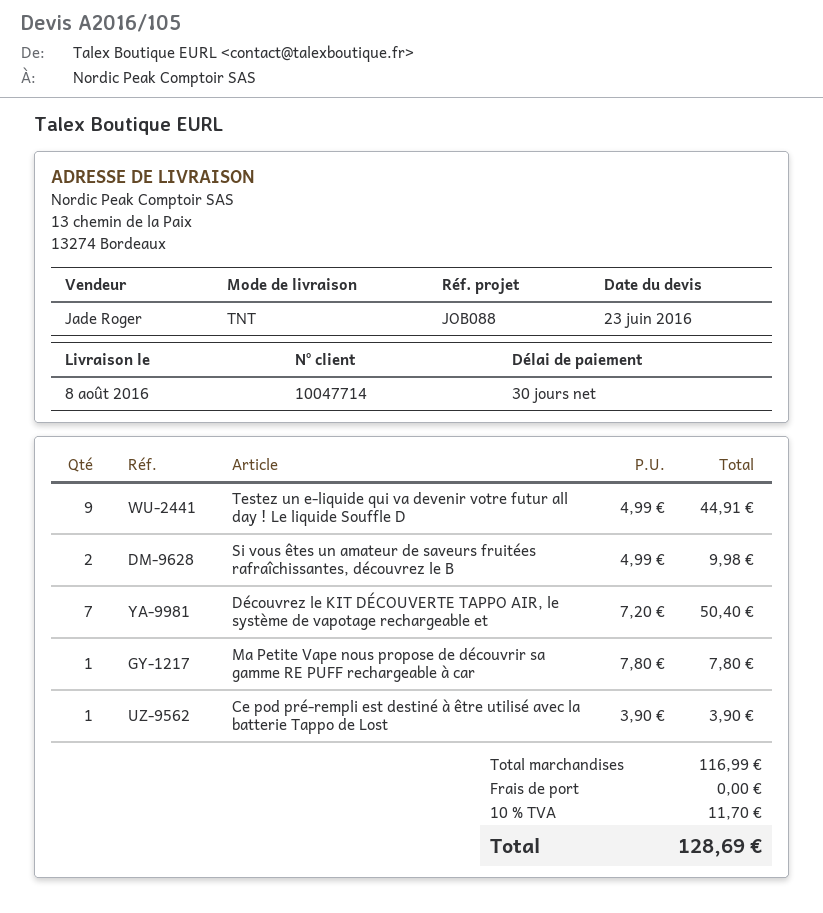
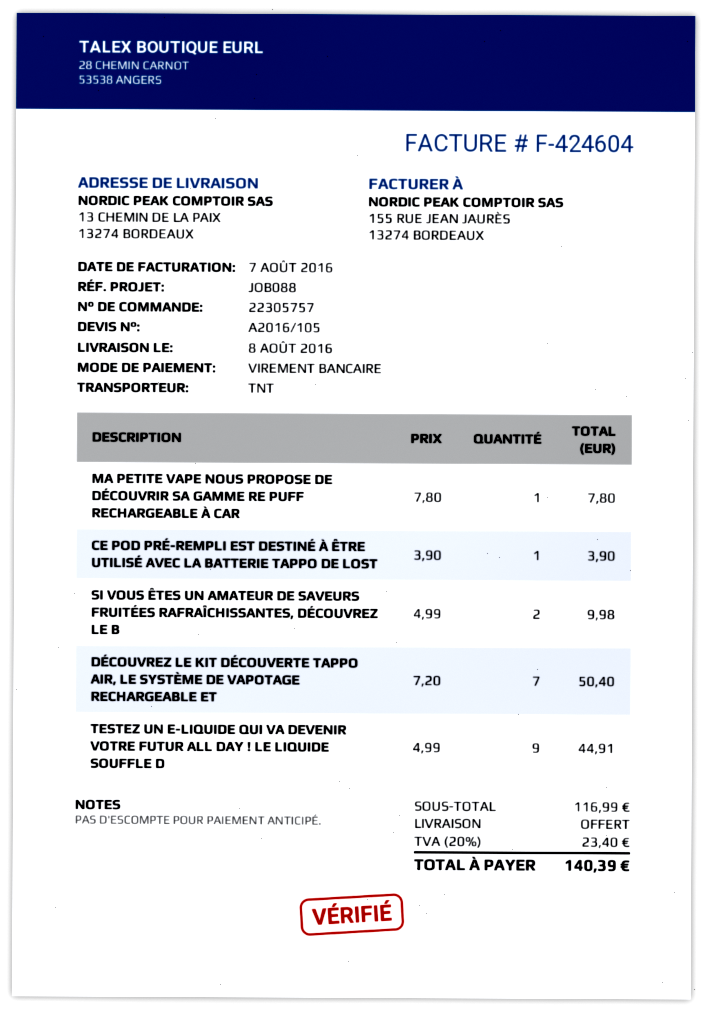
tax: 10% = 11.70 -> 20% = 23.40
total: 128.69 -> 140.39

